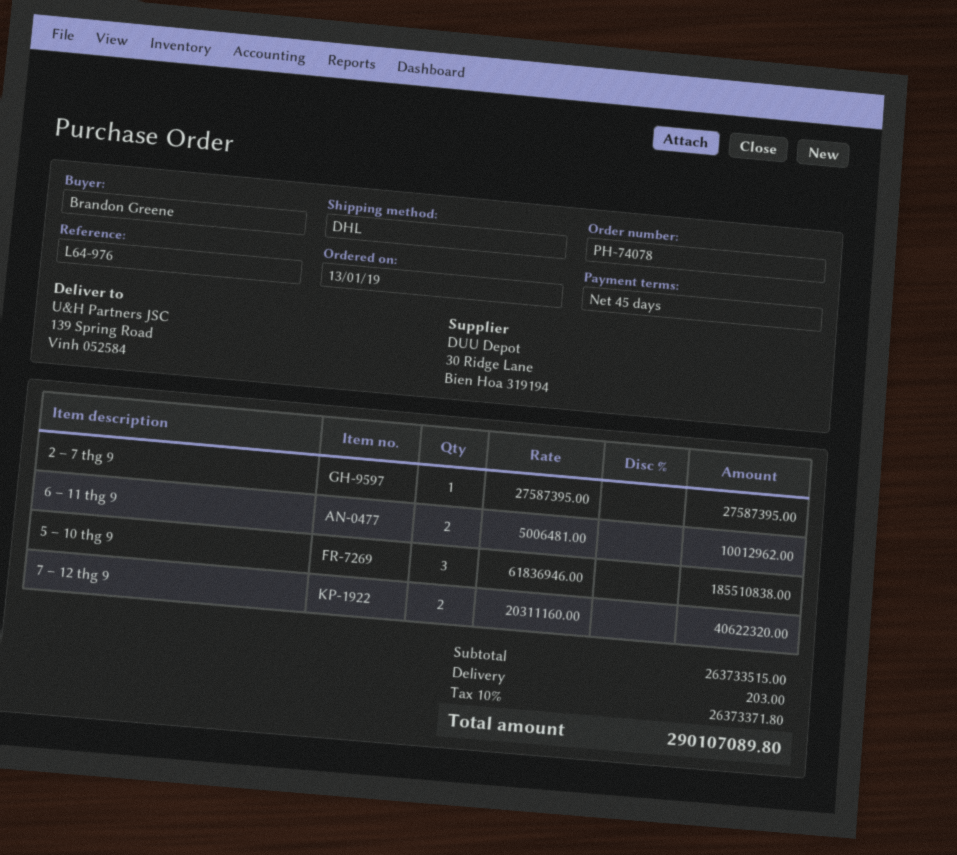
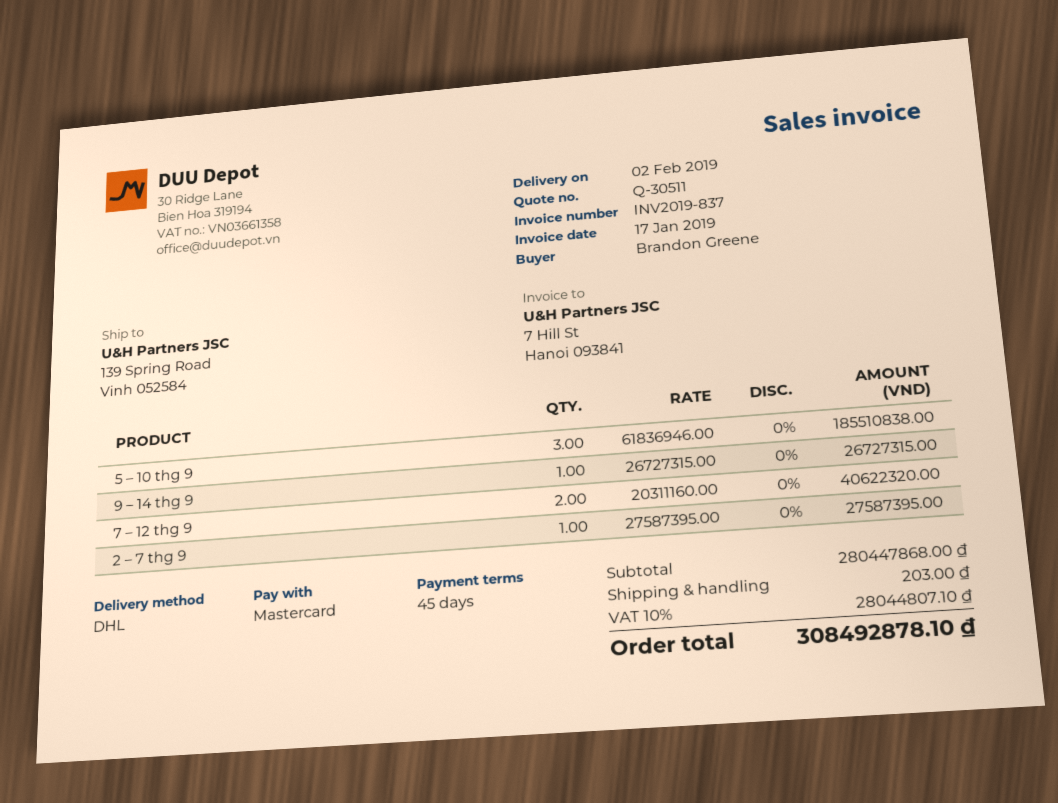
6 – 11 thg 9: 2 x 5006481.00 = 10012962.00 -> none
9 – 14 thg 9: none -> 1 x 26727315.00 = 26727315.00
subtotal: 263733515.00 -> 280447868.00
tax: 10% = 26373371.80 -> 10% = 28044807.10
total: 290107089.80 -> 308492878.10

